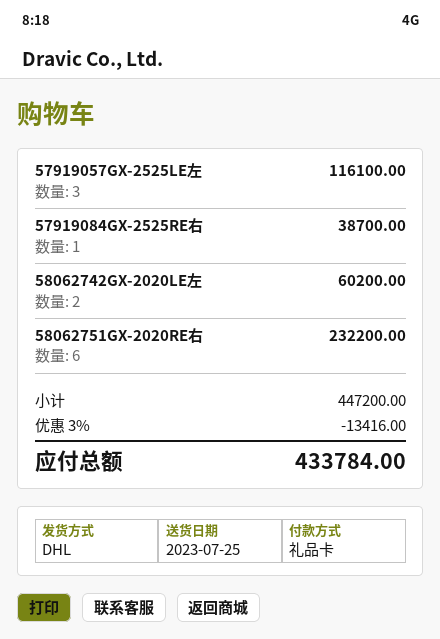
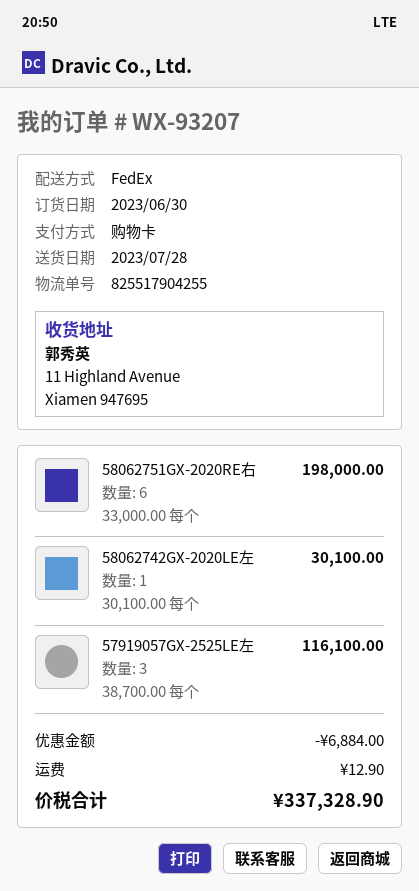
delivery date: 2023-07-25 -> 2023-07-28
shipping method: DHL -> FedEx
57919084GX-2525RE右: 1 for 38700.00 -> none
58062742GX-2020LE左: 2 for 60200.00 -> 1 for 30100.00
58062751GX-2020RE右: 6 for 232200.00 -> 6 for 198000.00
discount: 13416.00 -> 6884.00
shipping: none -> 12.90
total: 433784.00 -> 337328.90

